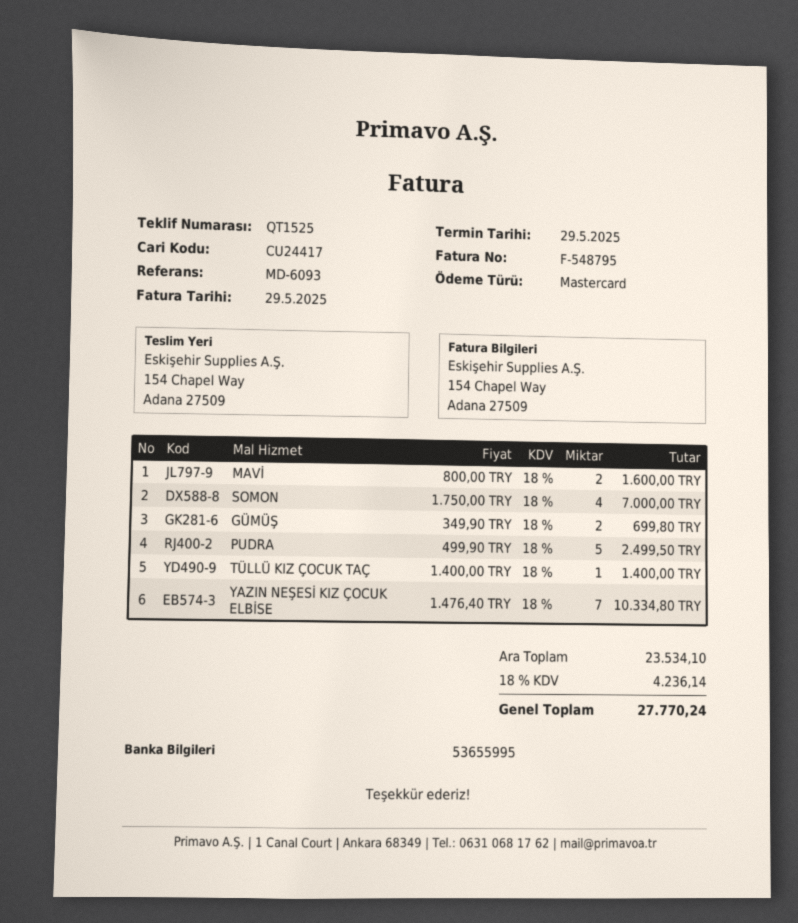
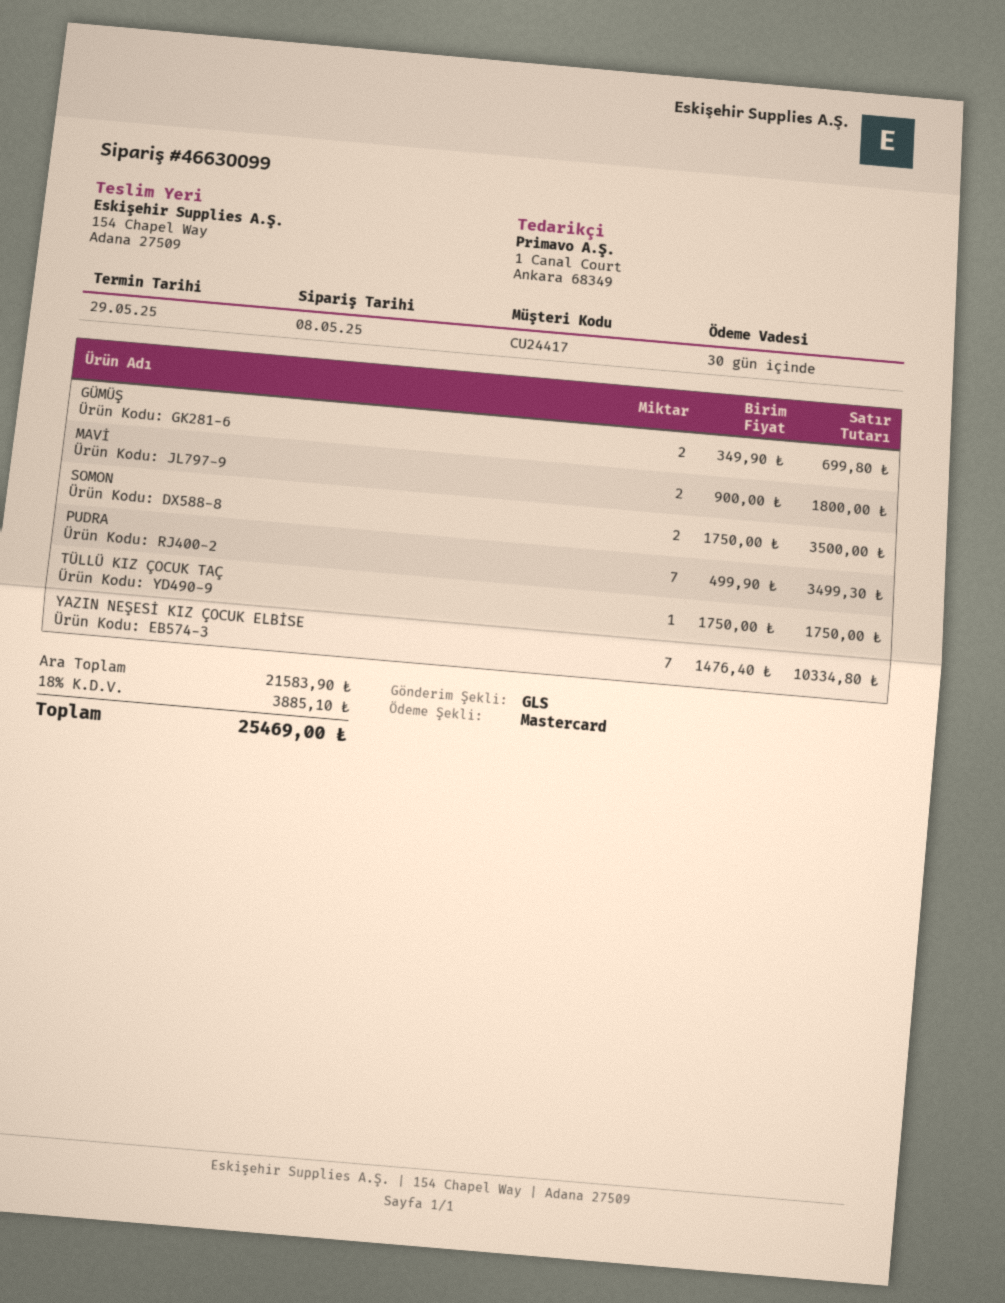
MAVİ: 2 x 800.00 = 1600.00 -> 2 x 900.00 = 1800.00
SOMON: 4 x 1750.00 = 7000.00 -> 2 x 1750.00 = 3500.00
PUDRA: 5 x 499.90 = 2499.50 -> 7 x 499.90 = 3499.30
TÜLLÜ KIZ ÇOCUK TAÇ: 1 x 1400.00 = 1400.00 -> 1 x 1750.00 = 1750.00
subtotal: 23534.10 -> 21583.90
tax: 18% = 4236.14 -> 18% = 3885.10
total: 27770.24 -> 25469.00

